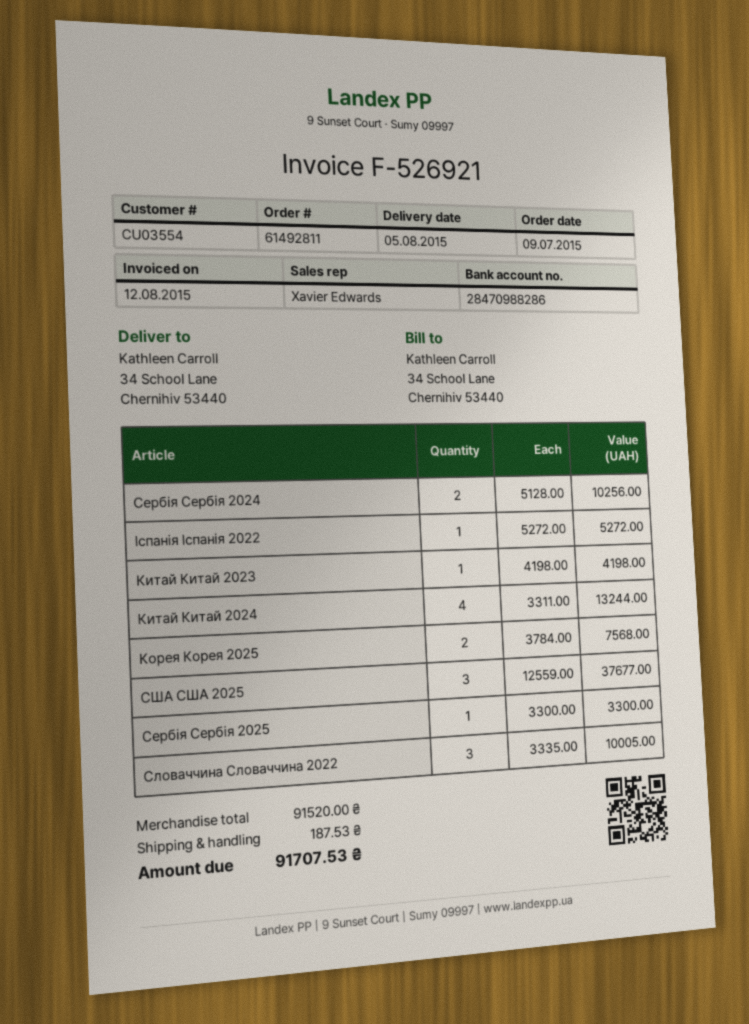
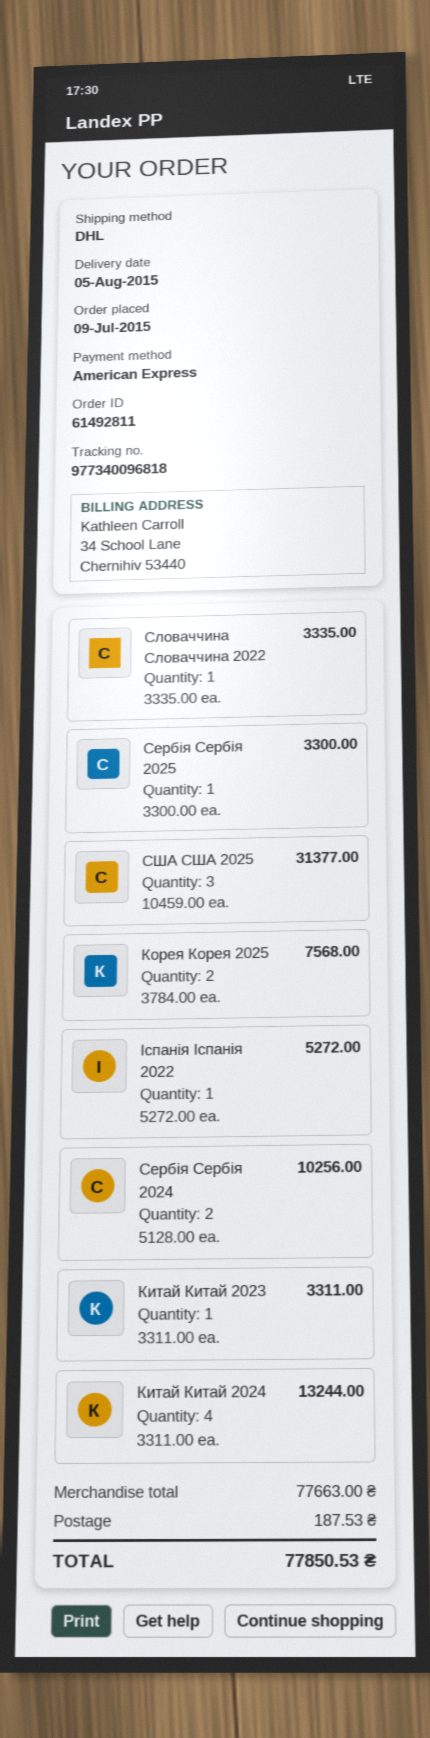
Китай Китай 2023: 1 x 4198.00 = 4198.00 -> 1 x 3311.00 = 3311.00
США США 2025: 3 x 12559.00 = 37677.00 -> 3 x 10459.00 = 31377.00
Словаччина Словаччина 2022: 3 x 3335.00 = 10005.00 -> 1 x 3335.00 = 3335.00
subtotal: 91520.00 -> 77663.00
total: 91707.53 -> 77850.53

